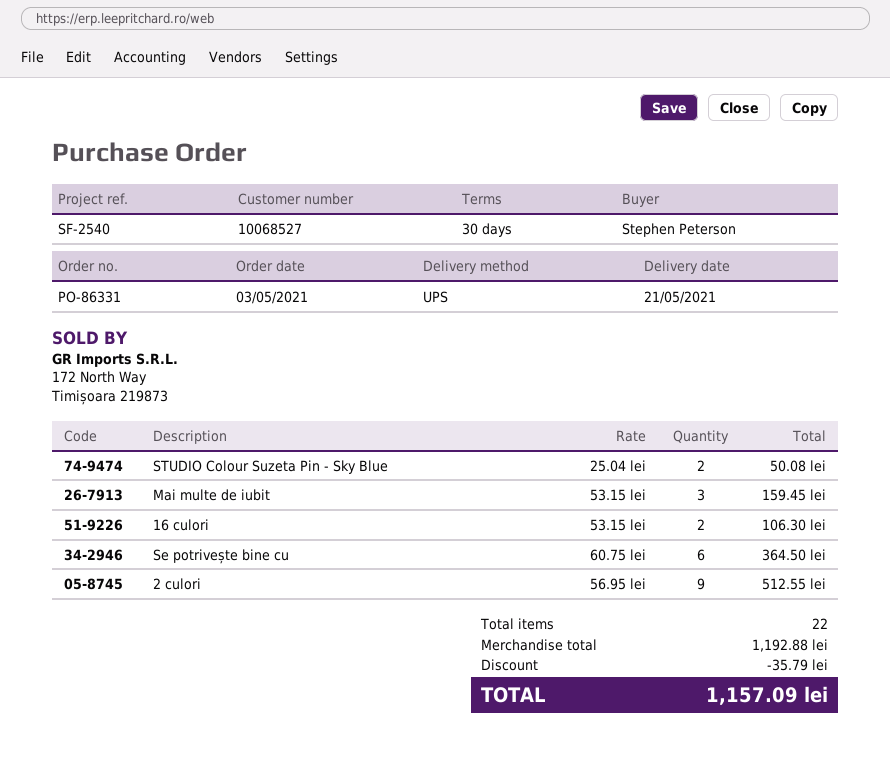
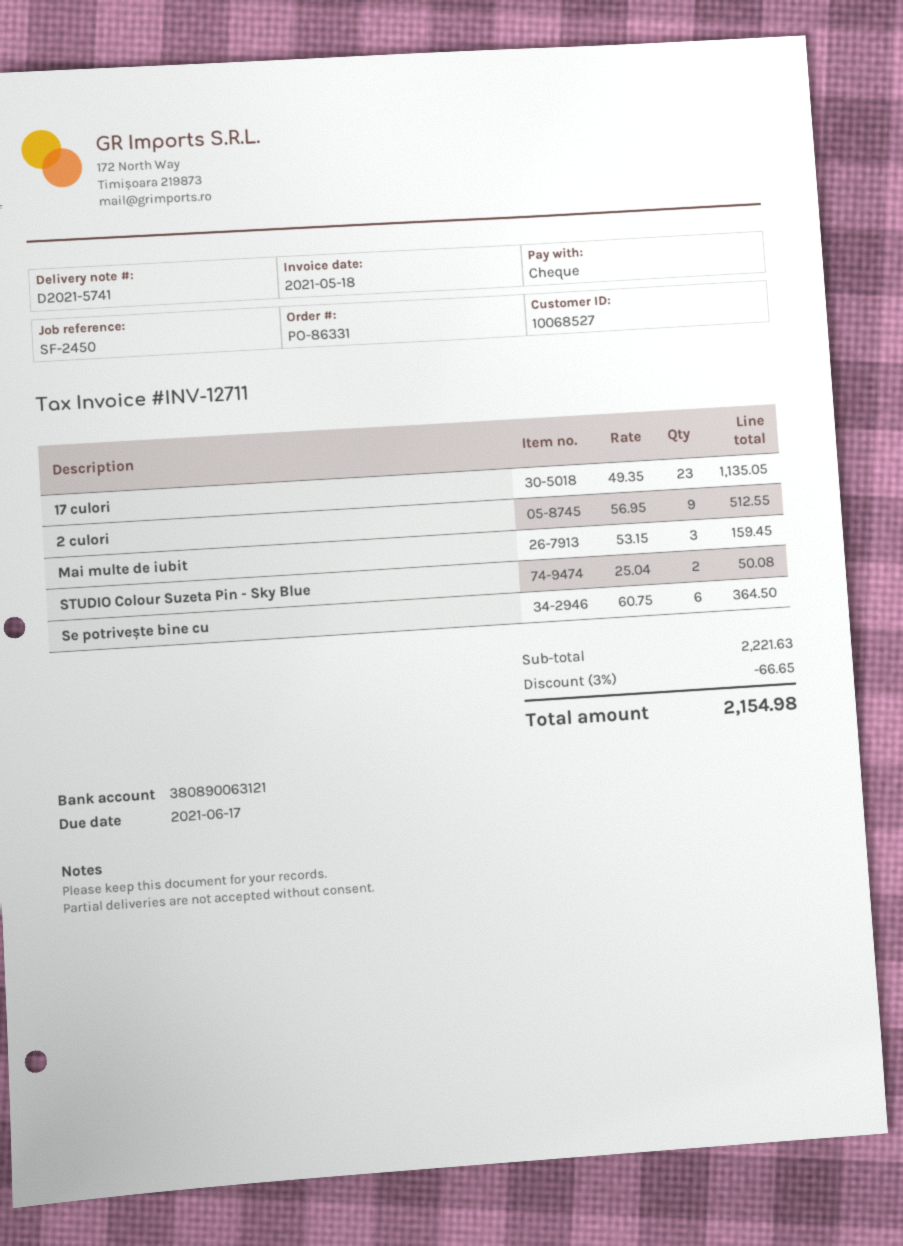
reference: SF-2540 -> SF-2450
16 culori: 2 x 53.15 = 106.30 -> none
17 culori: none -> 23 x 49.35 = 1135.05
subtotal: 1192.88 -> 2221.63
discount: 35.79 -> 66.65
total: 1157.09 -> 2154.98

